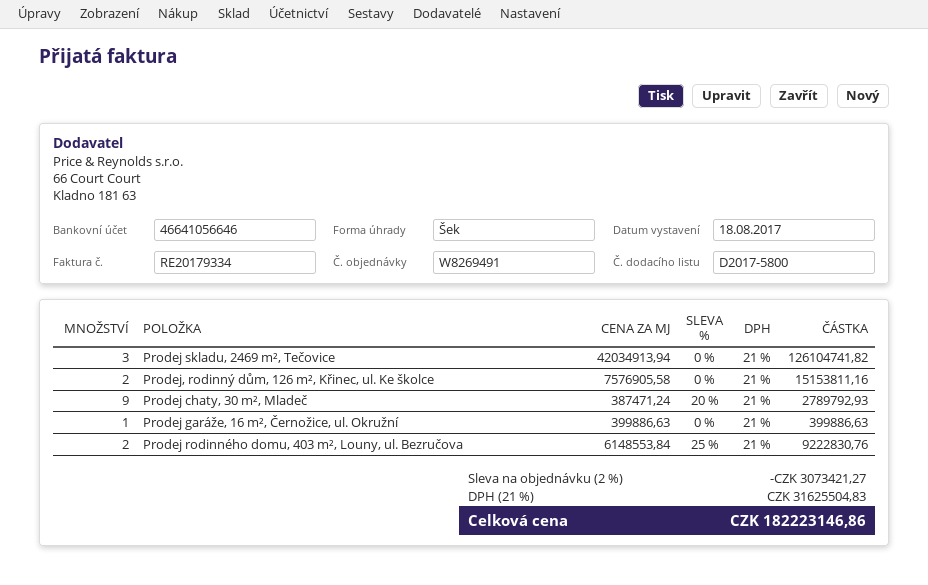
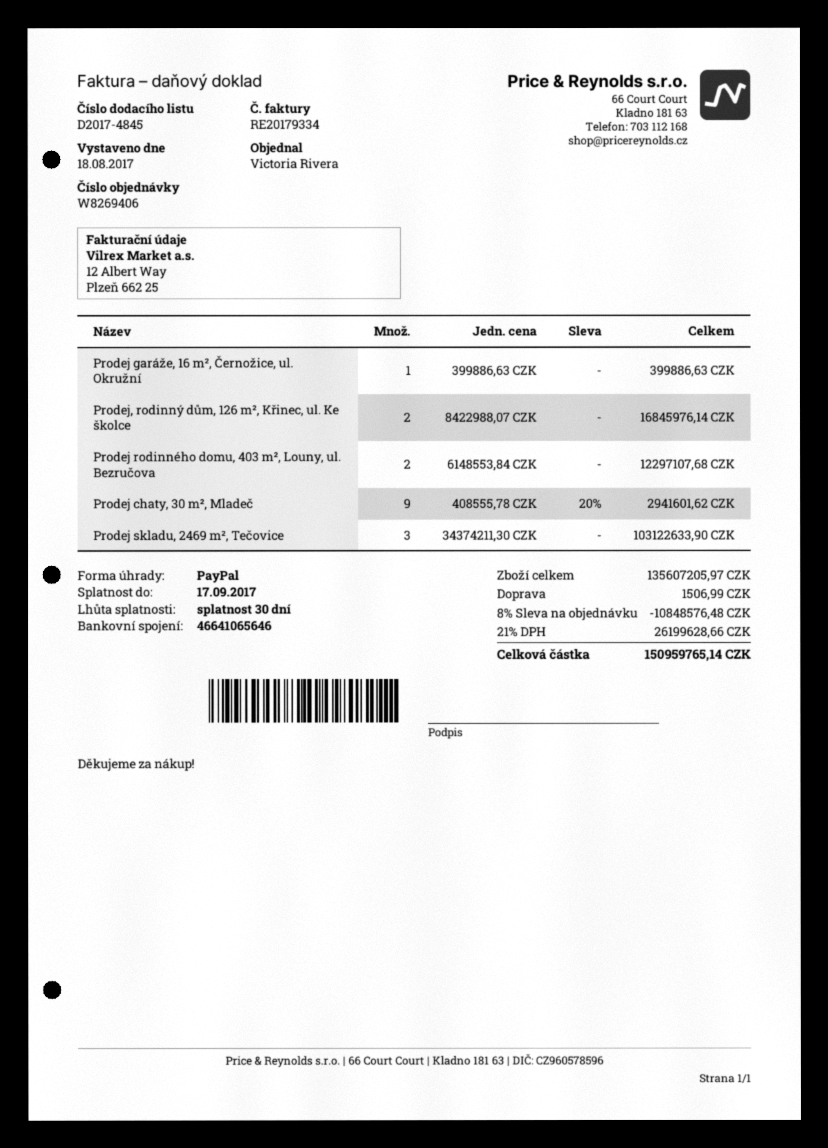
order number: W8269491 -> W8269406
delivery note number: D2017-5800 -> D2017-4845
payment method: cheque -> PayPal
bank account: 46641056646 -> 46641065646
Prodej skladu, 2469 m², Tečovice: 3 x 42034913.94 = 126104741.82 -> 3 x 34374211.30 = 103122633.90
Prodej, rodinný dům, 126 m², Křinec, ul. Ke školce: 2 x 7576905.58 = 15153811.16 -> 2 x 8422988.07 = 16845976.14
Prodej chaty, 30 m², Mladeč: 9 x 387471.24 - 20% = 2789792.93 -> 9 x 408555.78 - 20% = 2941601.62
Prodej rodinného domu, 403 m², Louny, ul. Bezručova: 2 x 6148553.84 - 25% = 9222830.76 -> 2 x 6148553.84 = 12297107.68
discount: 2% = 3073421.27 -> 8% = 10848576.48
shipping: none -> 1506.99
tax: 21% = 31625504.83 -> 21% = 26199628.66
total: 182223146.86 -> 150959765.14

